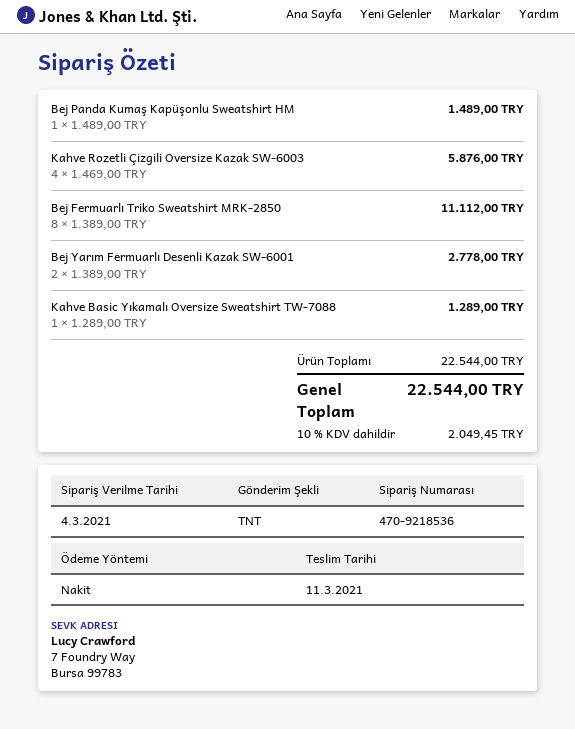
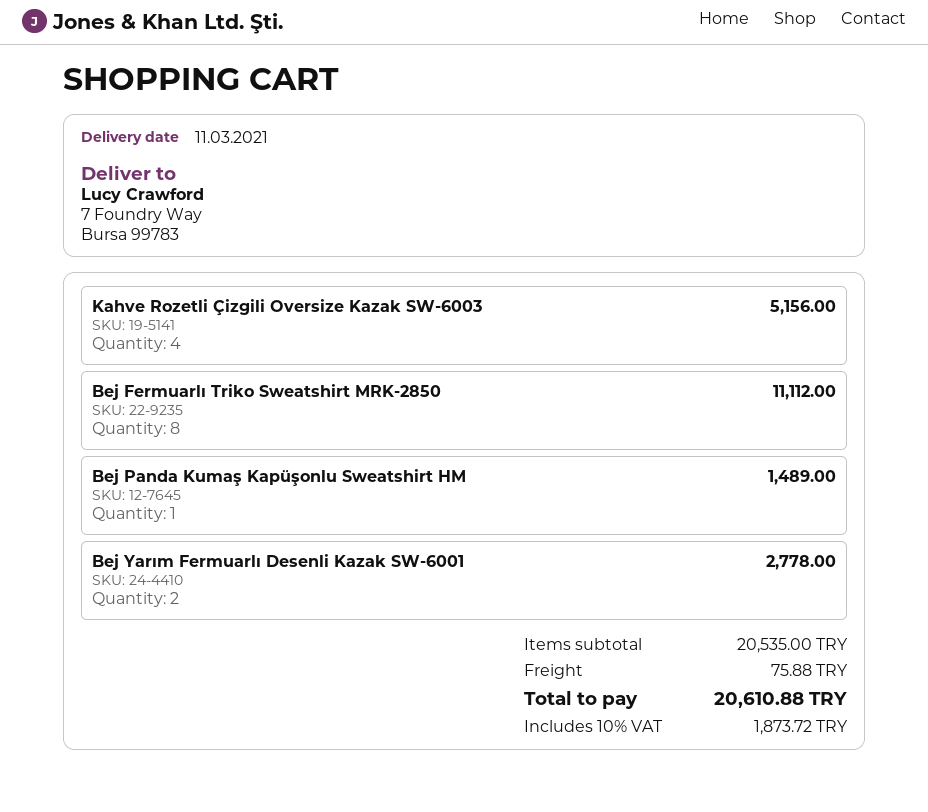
Kahve Rozetli Çizgili Oversize Kazak SW-6003: 4 for 5876.00 -> 4 for 5156.00
Kahve Basic Yıkamalı Oversize Sweatshirt TW-7088: 1 for 1289.00 -> none
subtotal: 22544.00 -> 20535.00
shipping: none -> 75.88
tax: 10% = 2049.45 -> 10% = 1873.72
total: 22544.00 -> 20610.88

